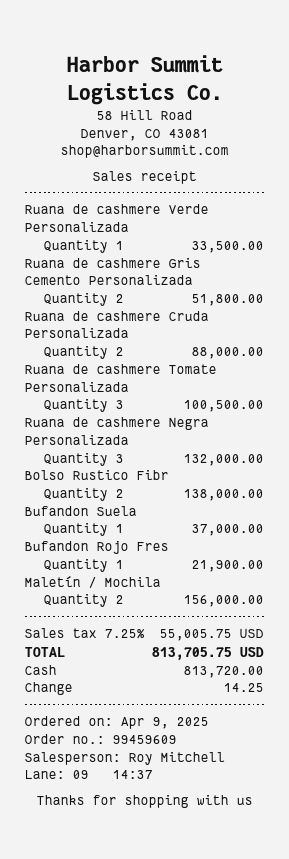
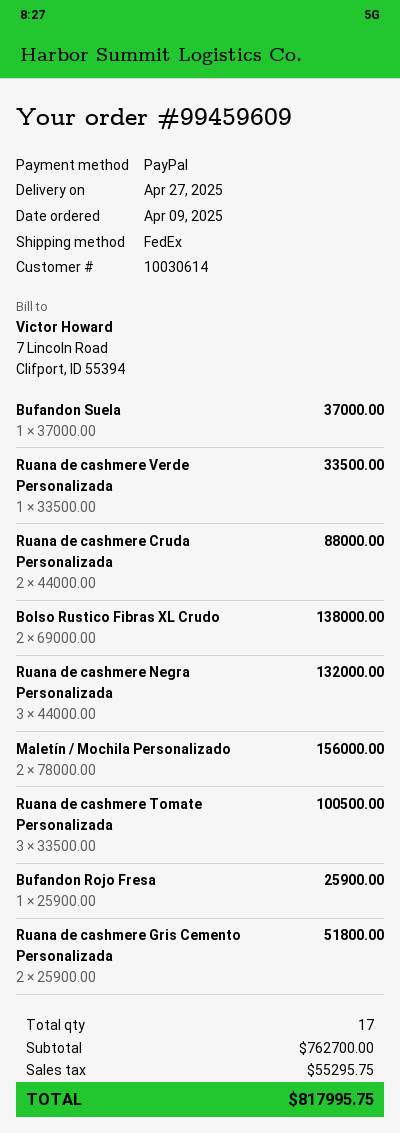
payment method: cash -> PayPal
Bufandon Rojo Fres: 1 for 21900.00 -> 1 for 25900.00
tax: 55005.75 -> 55295.75
total: 813705.75 -> 817995.75

